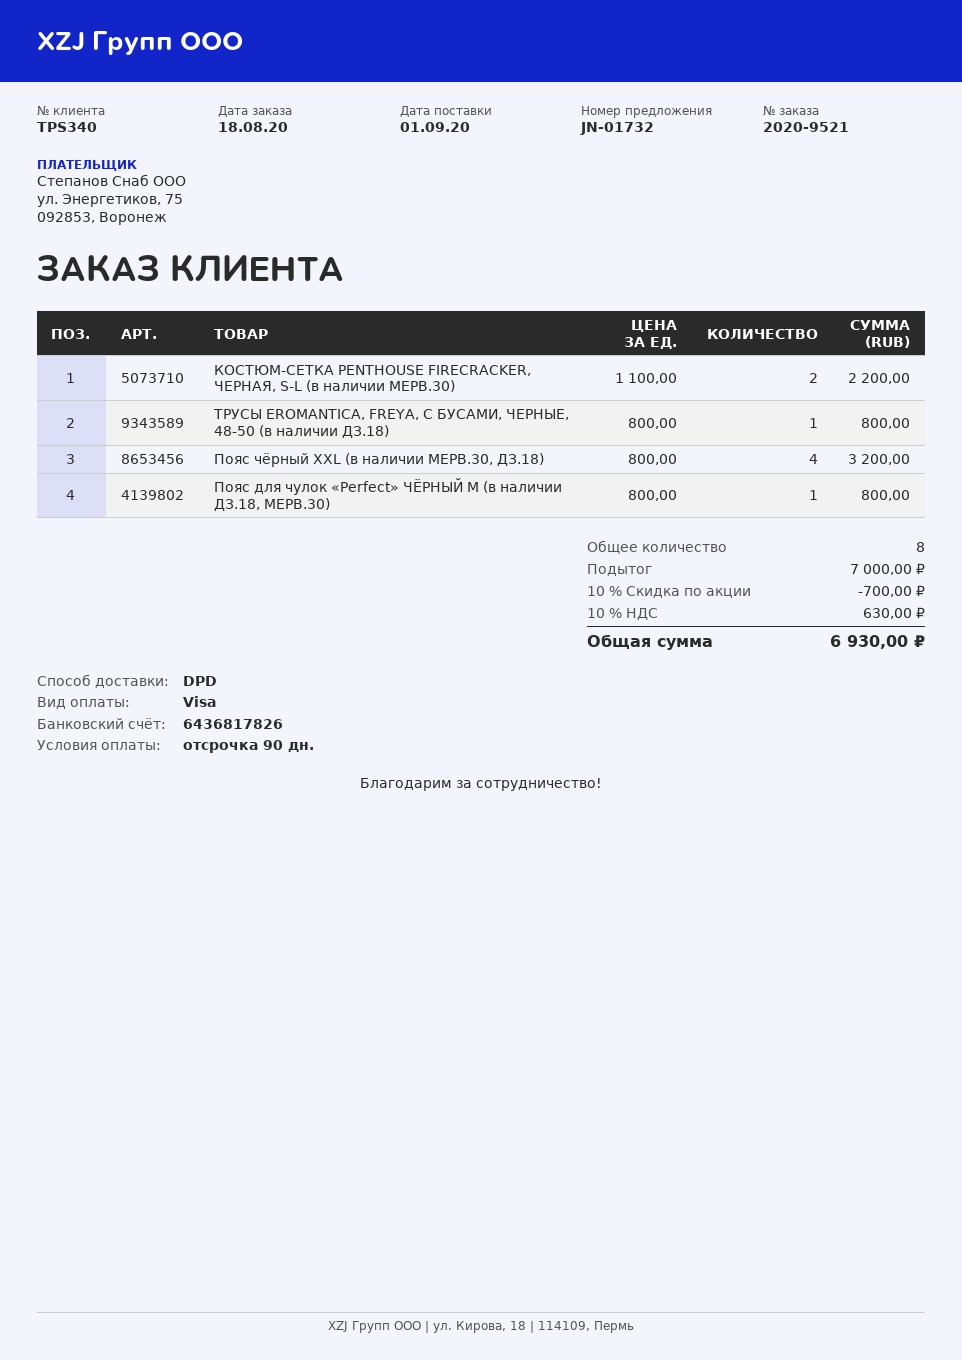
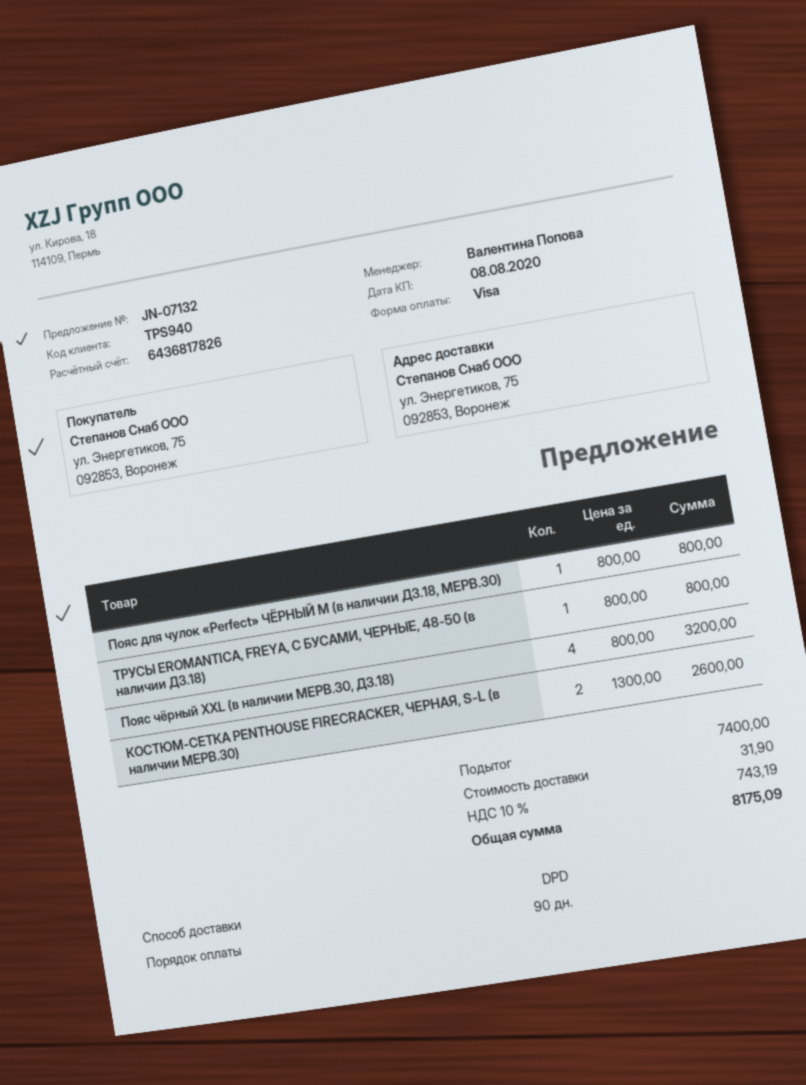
quote number: JN-01732 -> JN-07132
customer number: TPS340 -> TPS940
КОСТЮМ-СЕТКА PENTHOUSE FIRECRACKER, ЧЕРНАЯ, S-L (в наличии МЕРВ.30): 2 x 1100.00 = 2200.00 -> 2 x 1300.00 = 2600.00
subtotal: 7000.00 -> 7400.00
discount: 10% = 700.00 -> none
shipping: none -> 31.90
tax: 10% = 630.00 -> 10% = 743.19
total: 6930.00 -> 8175.09

